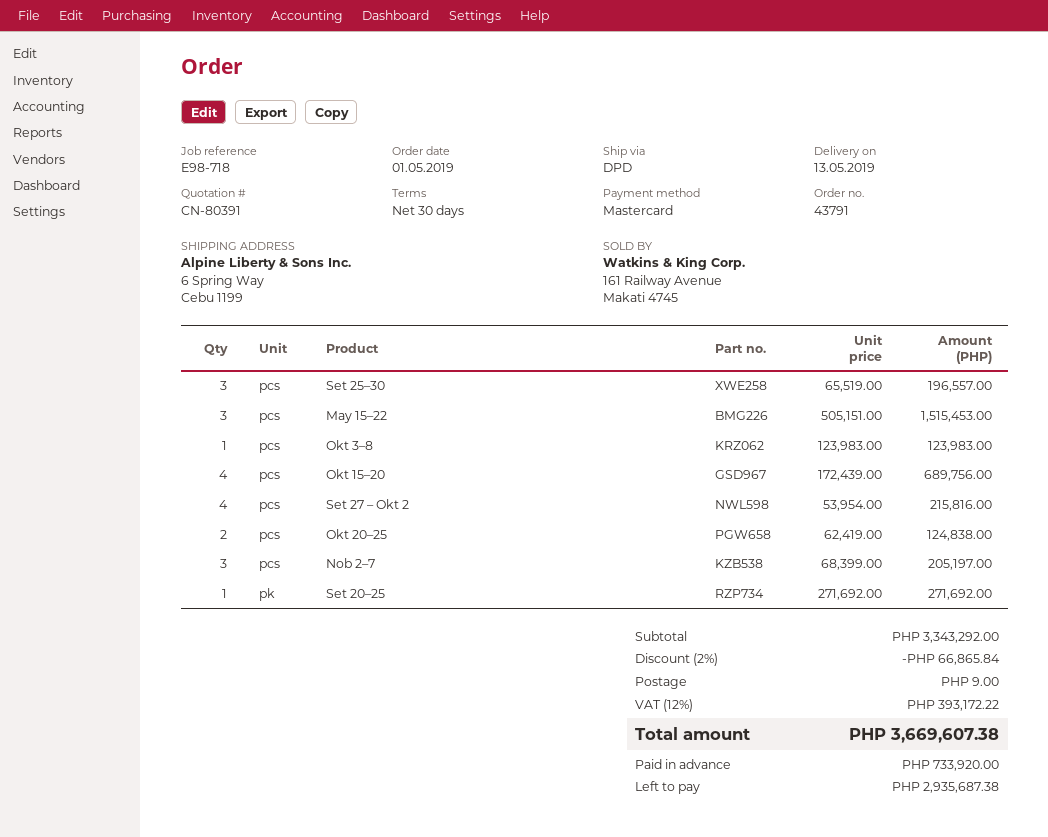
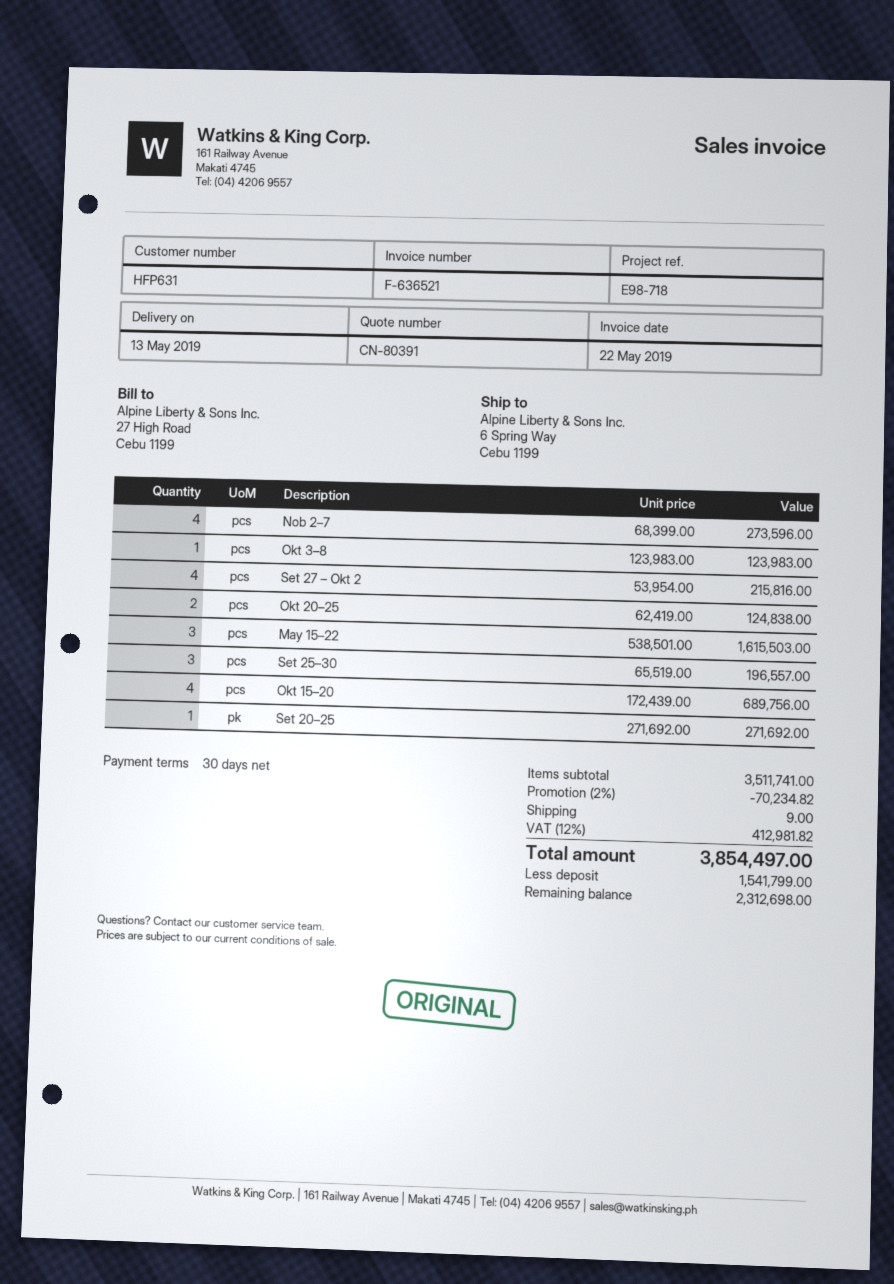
May 15–22: 3 x 505151.00 = 1515453.00 -> 3 x 538501.00 = 1615503.00
Nob 2–7: 3 x 68399.00 = 205197.00 -> 4 x 68399.00 = 273596.00
subtotal: 3343292.00 -> 3511741.00
discount: 2% = 66865.84 -> 2% = 70234.82
tax: 12% = 393172.22 -> 12% = 412981.82
total: 3669607.38 -> 3854497.00
deposit: 733920.00 -> 1541799.00
balance: 2935687.38 -> 2312698.00

